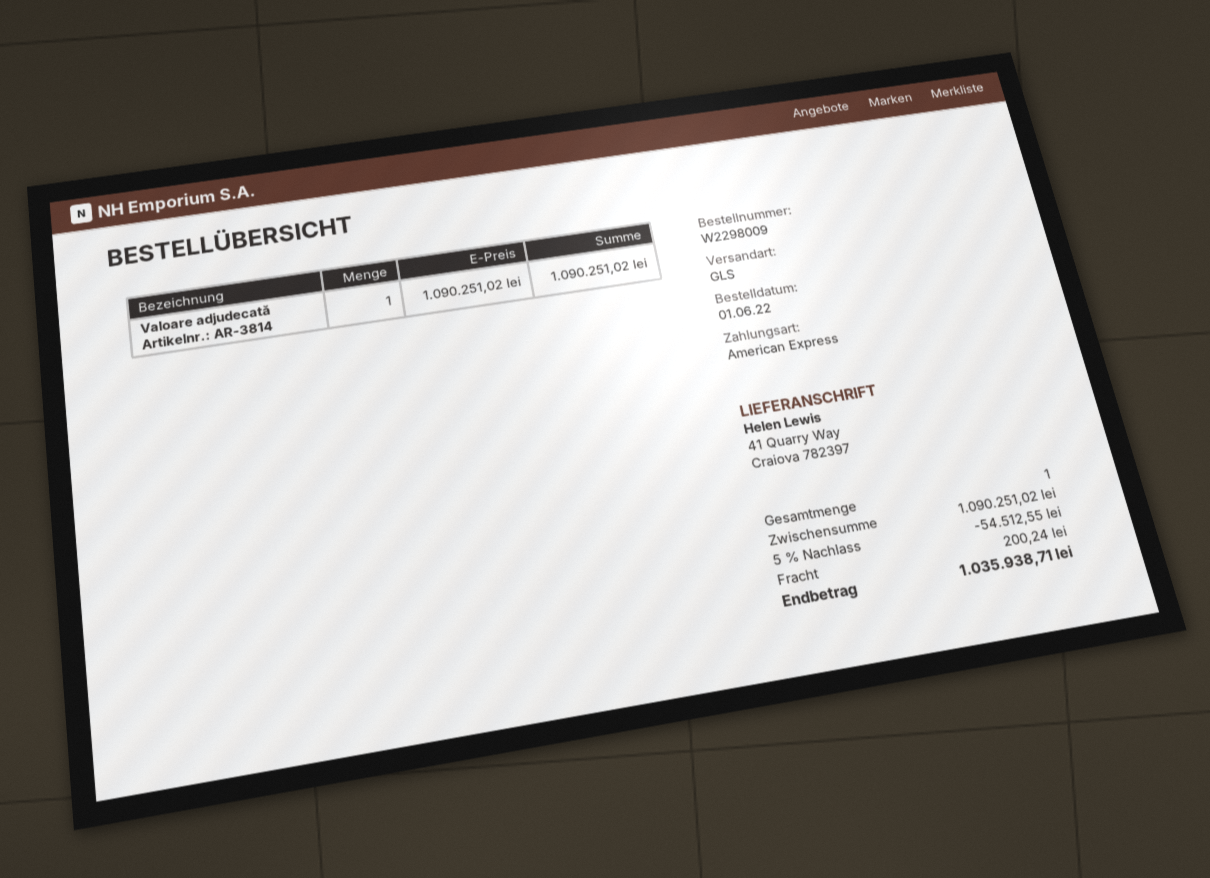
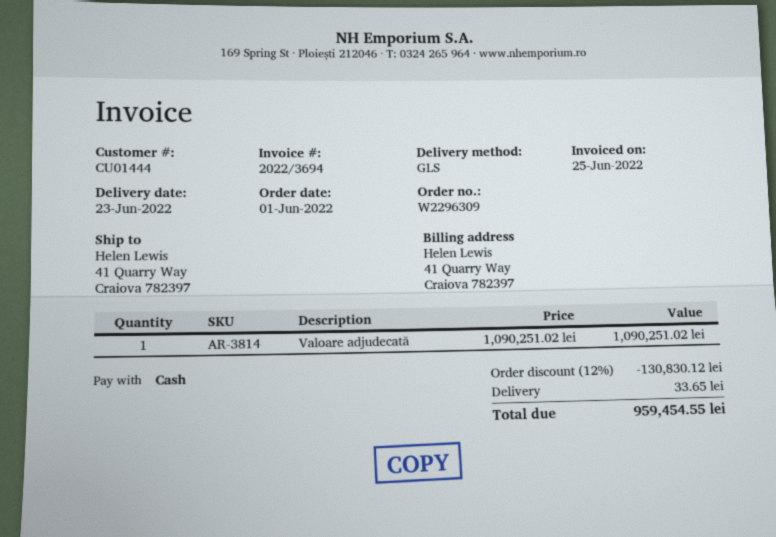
order number: W2298009 -> W2296309
payment method: American Express -> cash
discount: 5% = 54512.55 -> 12% = 130830.12
shipping: 200.24 -> 33.65
total: 1035938.71 -> 959454.55

